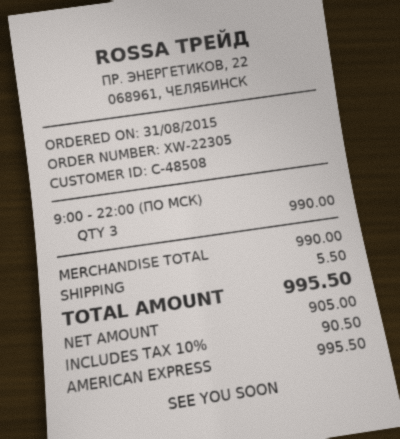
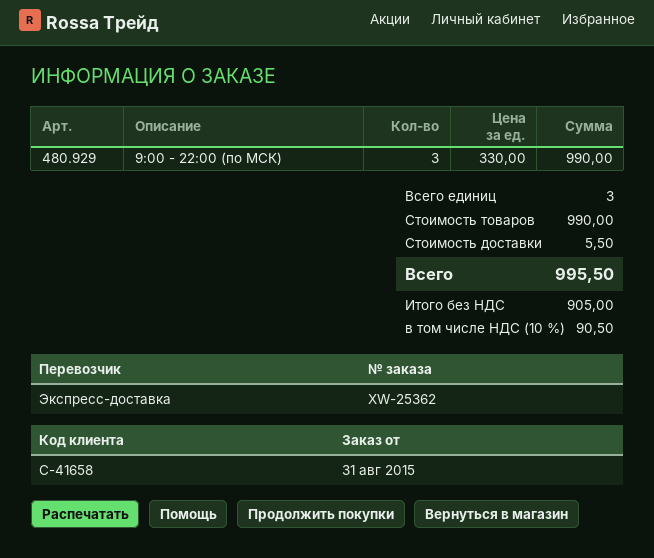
order number: XW-22305 -> XW-25362
customer number: C-48508 -> C-41658

